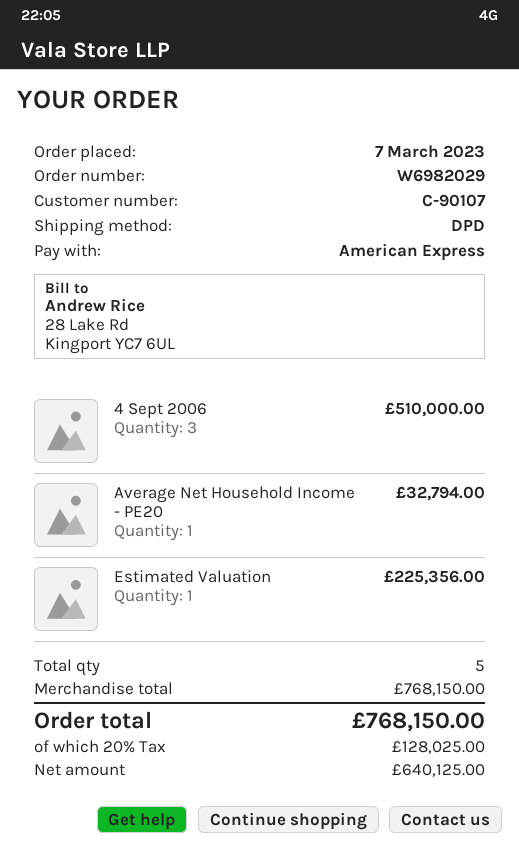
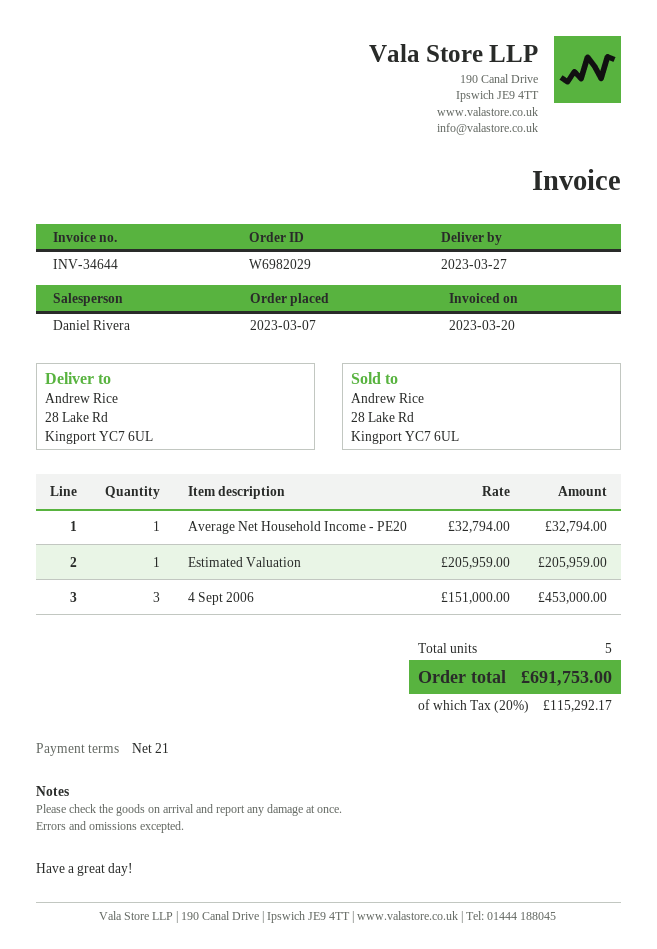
4 Sept 2006: 3 for 510000.00 -> 3 for 453000.00
Estimated Valuation: 1 for 225356.00 -> 1 for 205959.00
tax: 20% = 128025.00 -> 20% = 115292.17
total: 768150.00 -> 691753.00

